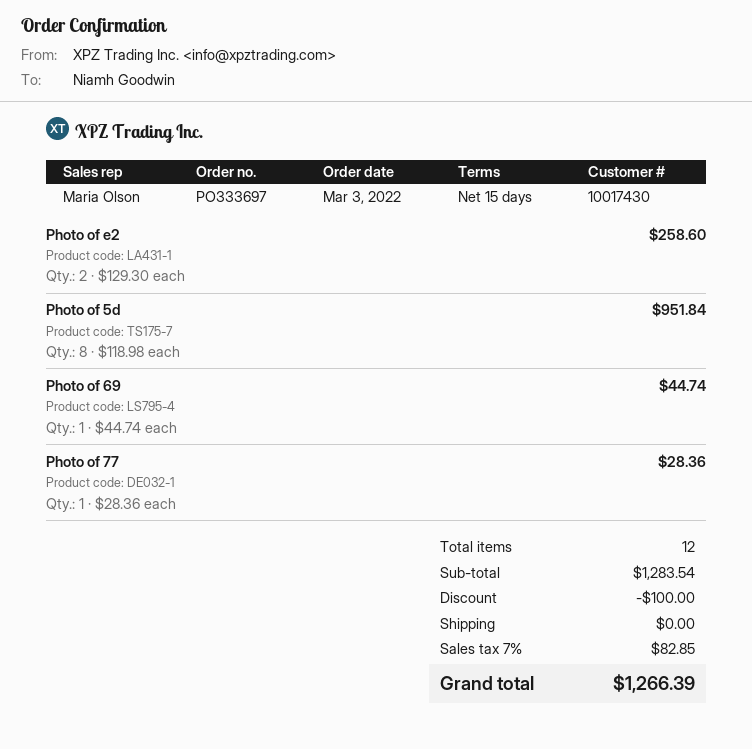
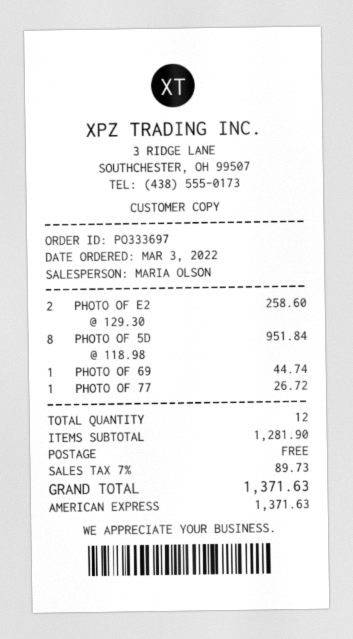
Photo of 77: 1 x 28.36 = 28.36 -> 1 x 26.72 = 26.72
subtotal: 1283.54 -> 1281.90
discount: 100.00 -> none
tax: 7% = 82.85 -> 7% = 89.73
total: 1266.39 -> 1371.63

